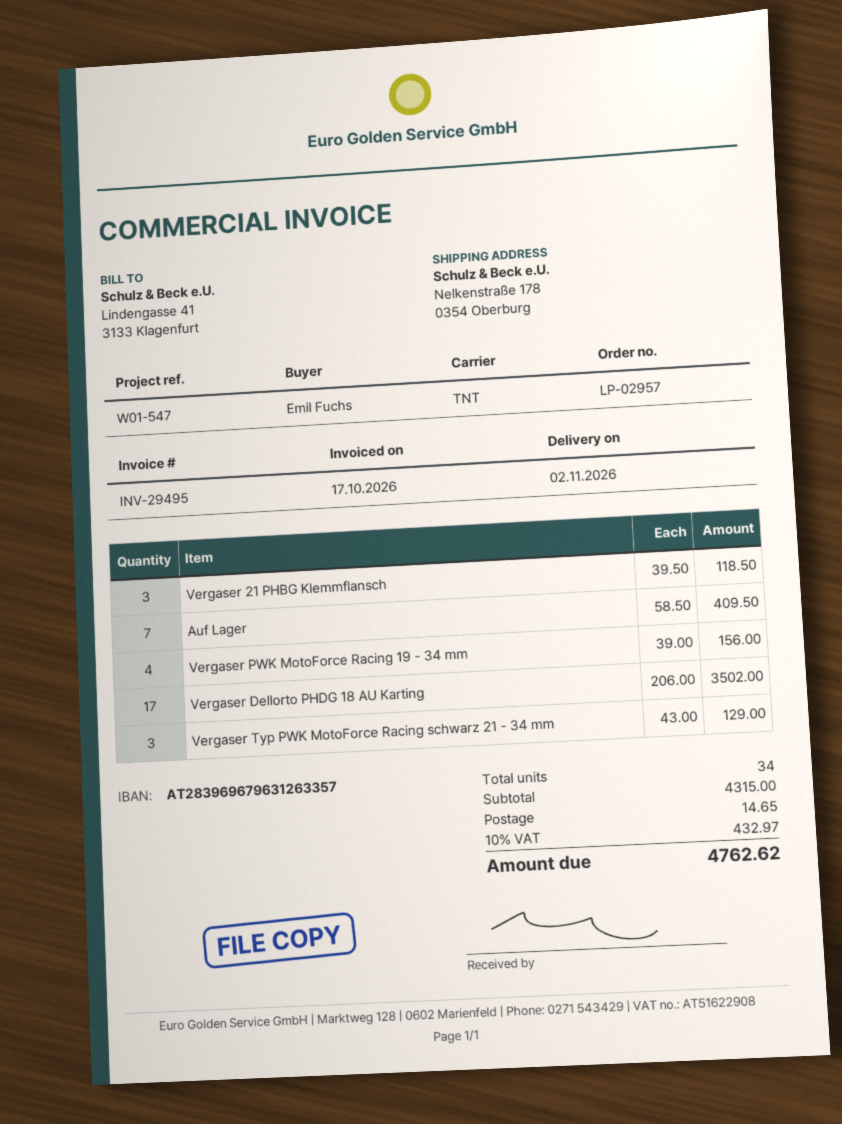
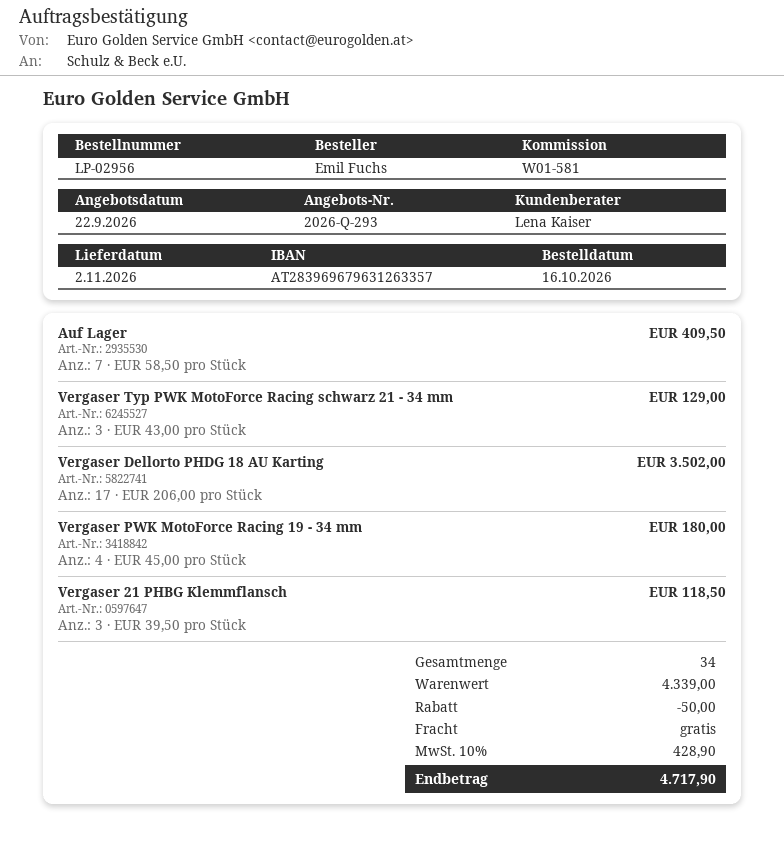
order number: LP-02957 -> LP-02956
reference: W01-547 -> W01-581
Vergaser PWK MotoForce Racing 19 - 34 mm: 4 x 39.00 = 156.00 -> 4 x 45.00 = 180.00
subtotal: 4315.00 -> 4339.00
discount: none -> 50.00
shipping: 14.65 -> 0.00
tax: 10% = 432.97 -> 10% = 428.90
total: 4762.62 -> 4717.90

